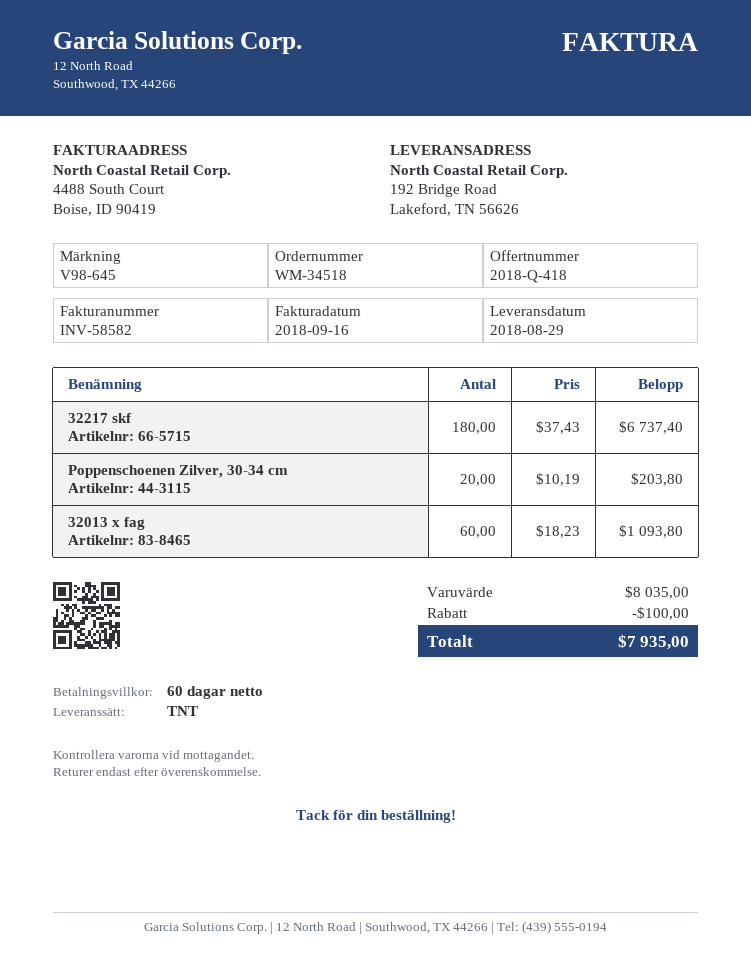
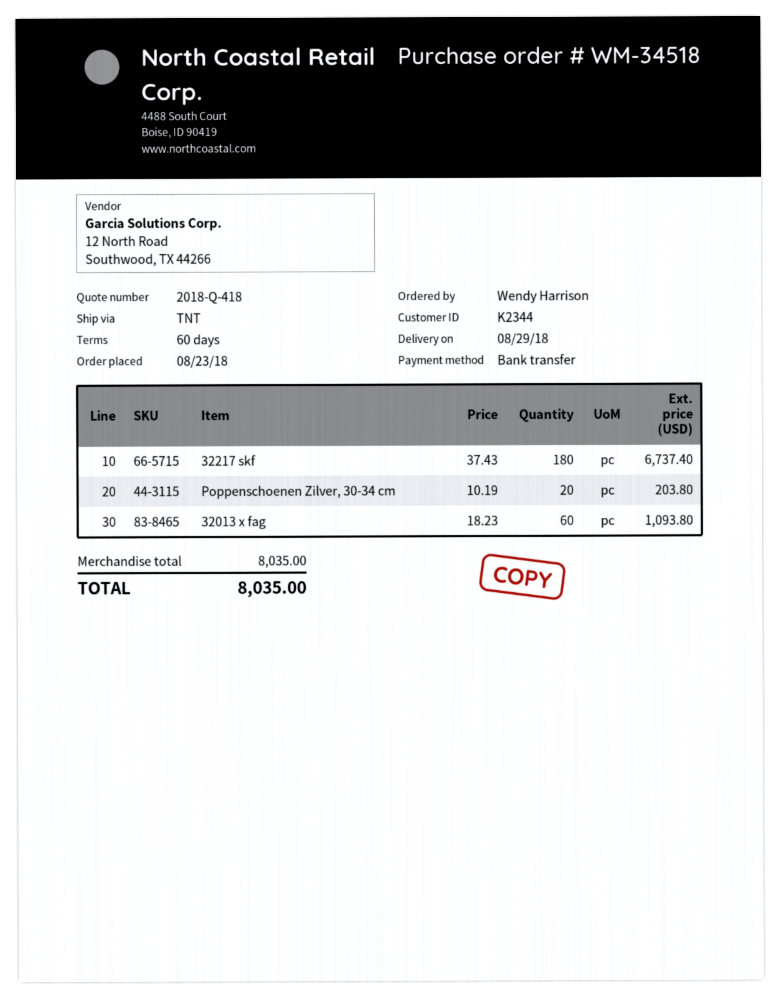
discount: 100.00 -> none
total: 7935.00 -> 8035.00

